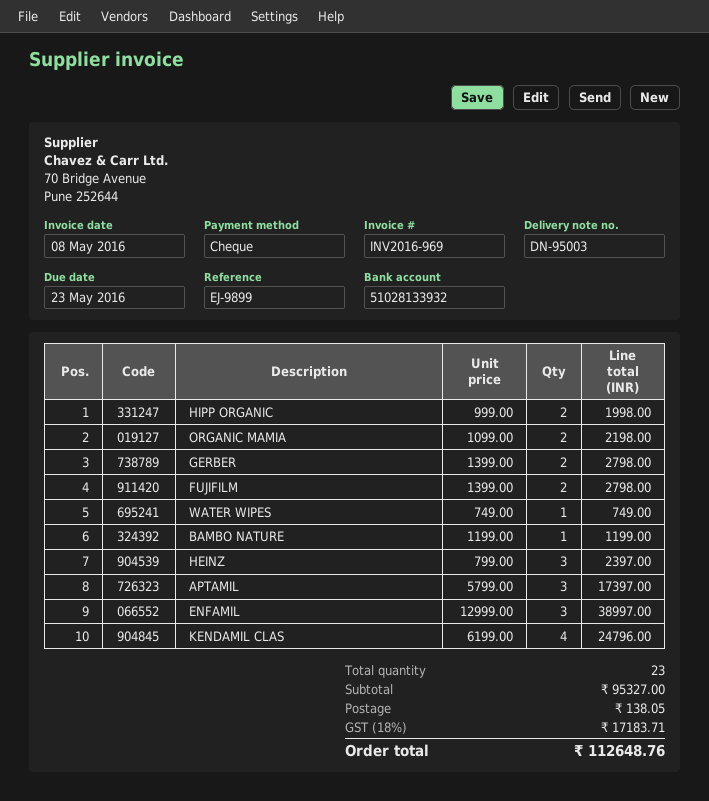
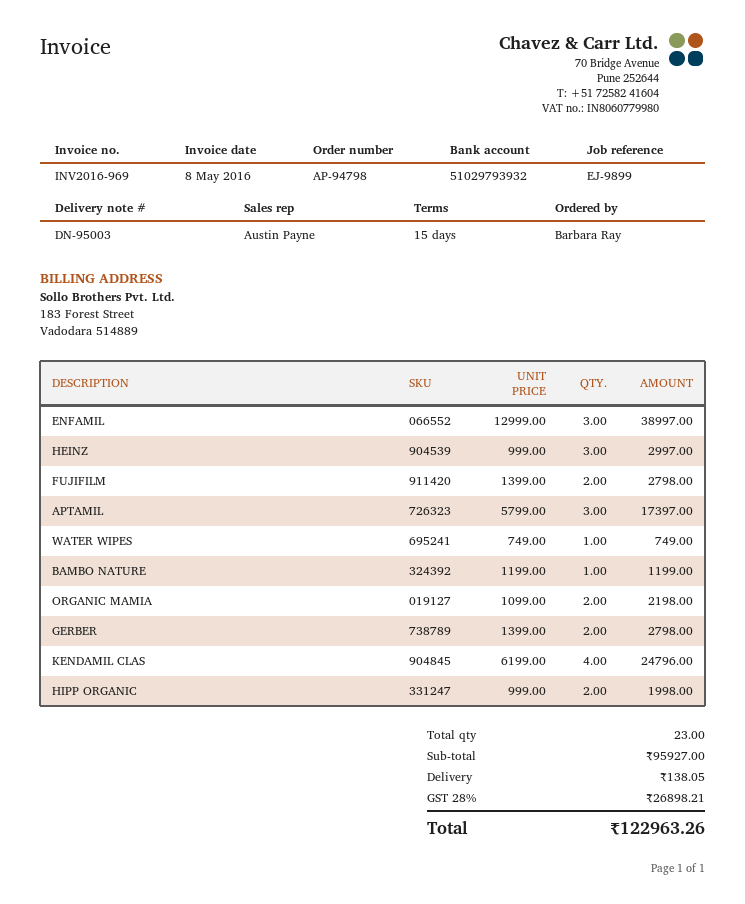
bank account: 51028133932 -> 51029793932
HEINZ: 3 x 799.00 = 2397.00 -> 3 x 999.00 = 2997.00
subtotal: 95327.00 -> 95927.00
tax: 18% = 17183.71 -> 28% = 26898.21
total: 112648.76 -> 122963.26

